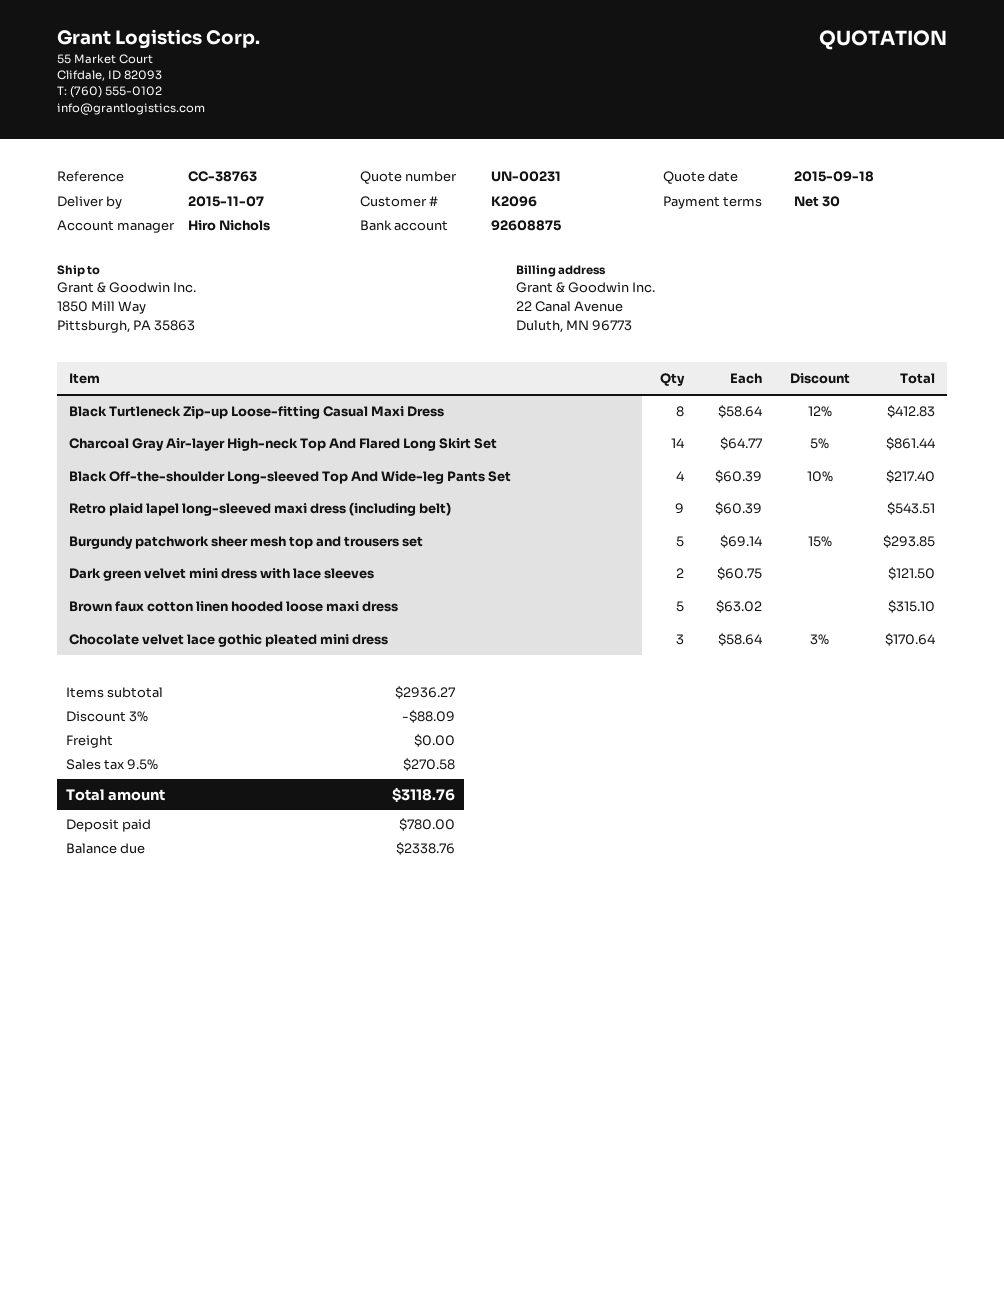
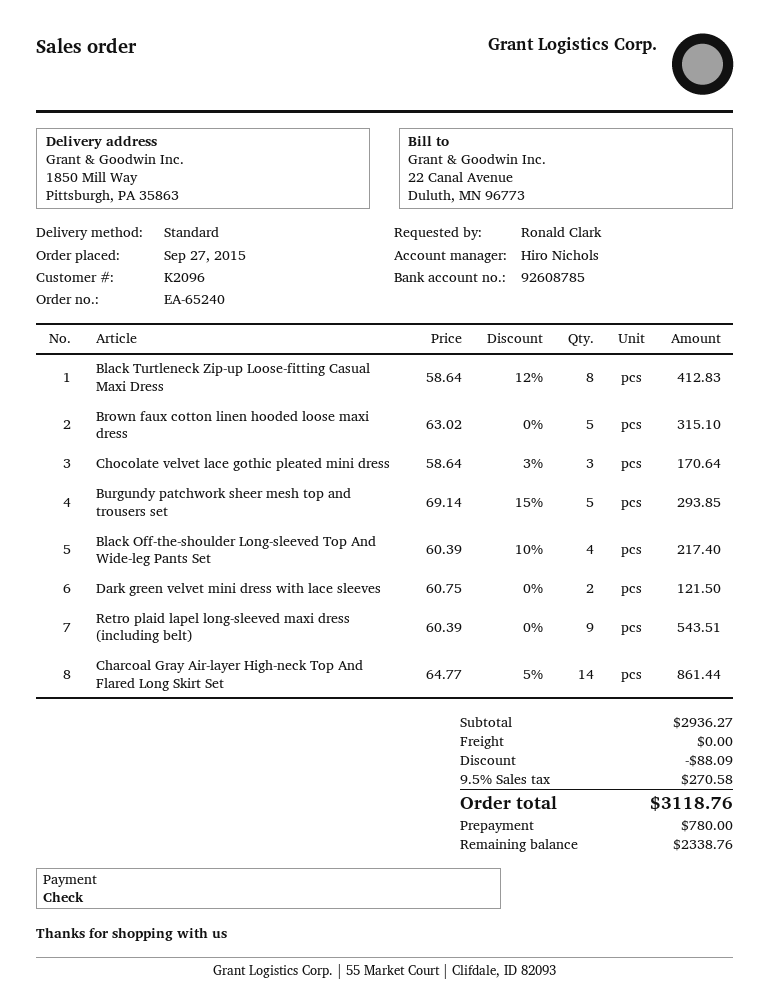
bank account: 92608875 -> 92608785

